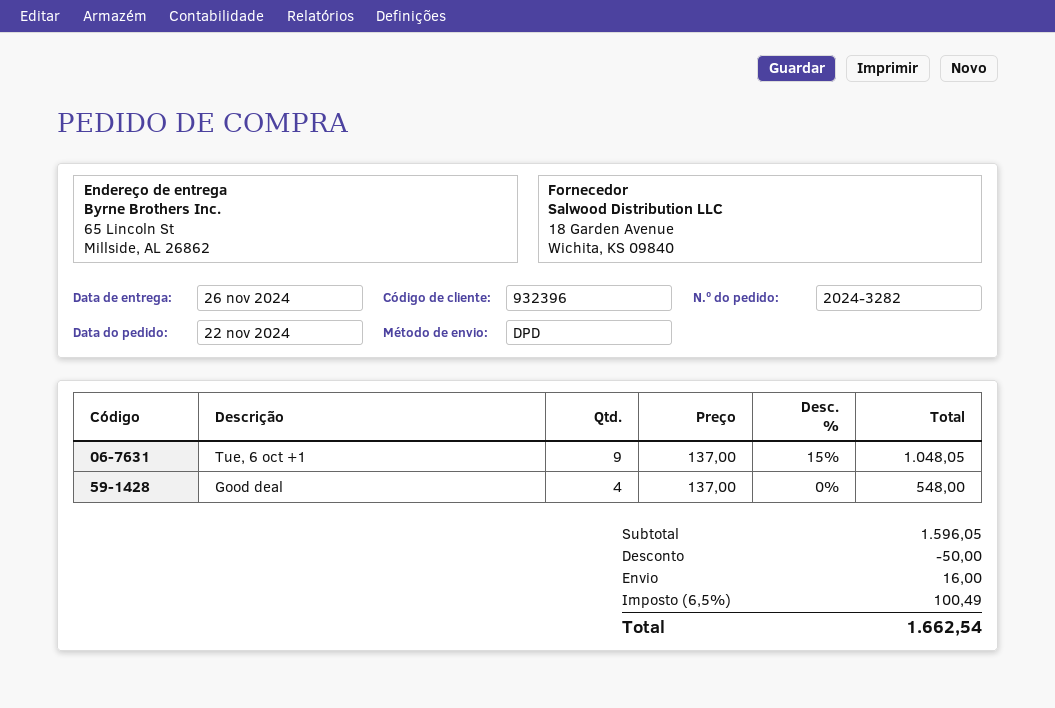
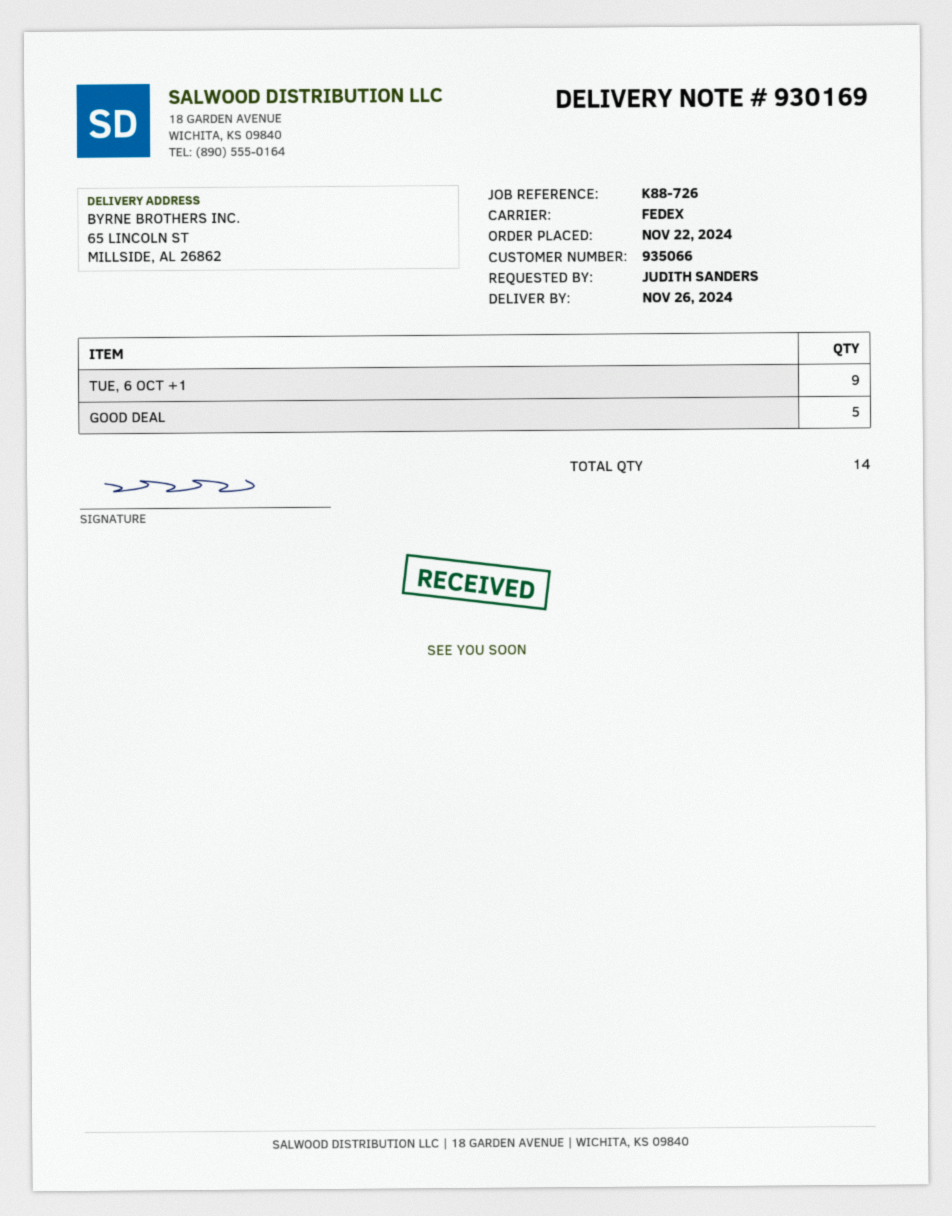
customer number: 932396 -> 935066
shipping method: DPD -> FedEx
Good deal: 4 -> 5

